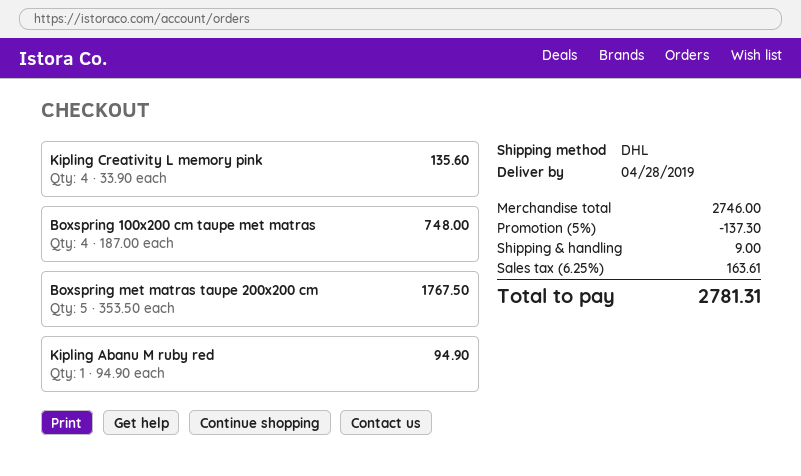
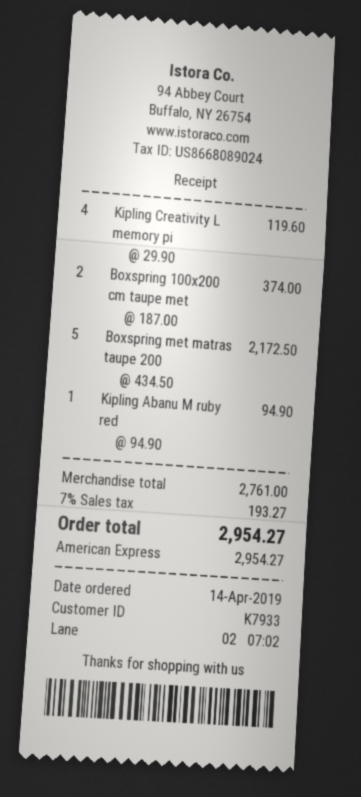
Kipling Creativity L memory pink: 4 x 33.90 = 135.60 -> 4 x 29.90 = 119.60
Boxspring 100x200 cm taupe met matras: 4 x 187.00 = 748.00 -> 2 x 187.00 = 374.00
Boxspring met matras taupe 200x200 cm: 5 x 353.50 = 1767.50 -> 5 x 434.50 = 2172.50
subtotal: 2746.00 -> 2761.00
discount: 5% = 137.30 -> none
shipping: 9.00 -> none
tax: 6.25% = 163.61 -> 7% = 193.27
total: 2781.31 -> 2954.27

